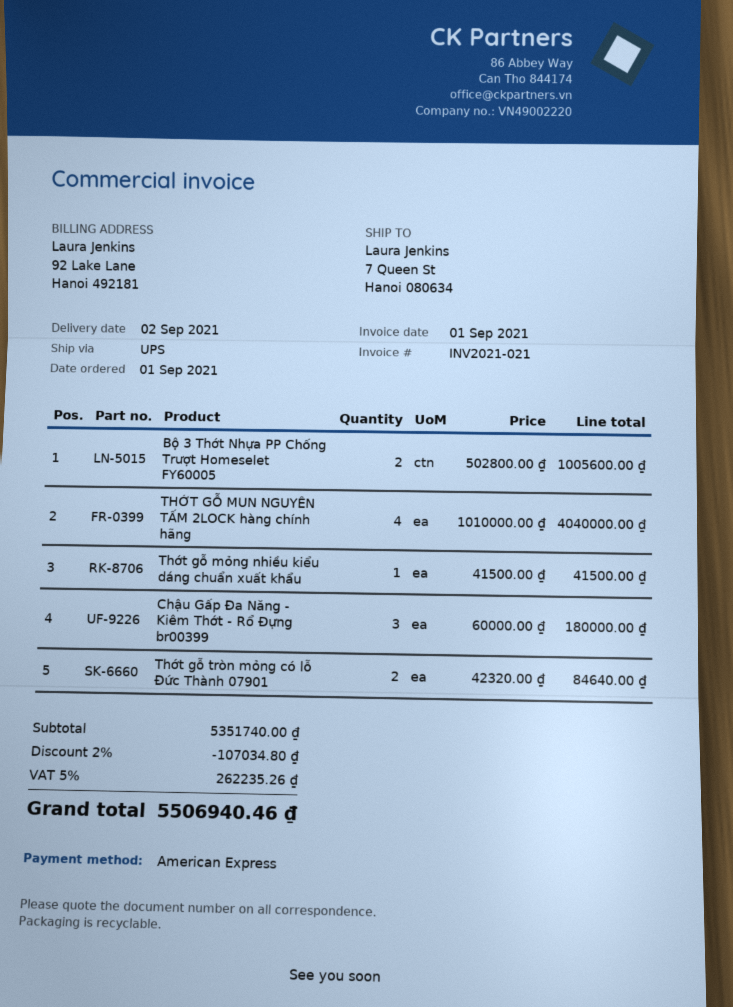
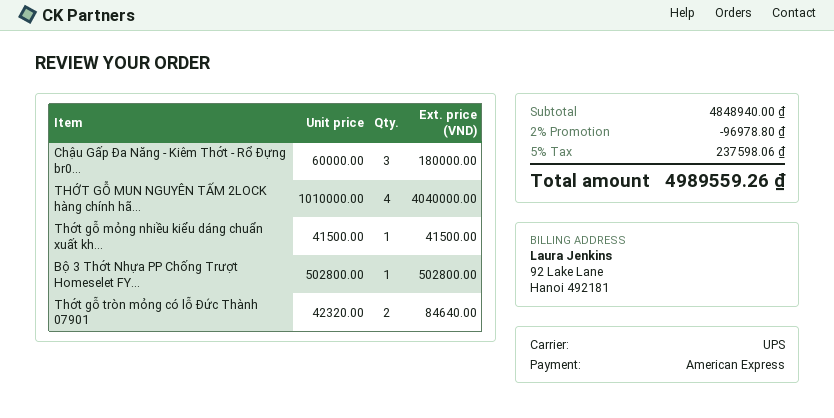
Bộ 3 Thớt Nhựa PP Chống Trượt Homeselet FY60005: 2 x 502800.00 = 1005600.00 -> 1 x 502800.00 = 502800.00
subtotal: 5351740.00 -> 4848940.00
discount: 2% = 107034.80 -> 2% = 96978.80
tax: 5% = 262235.26 -> 5% = 237598.06
total: 5506940.46 -> 4989559.26

